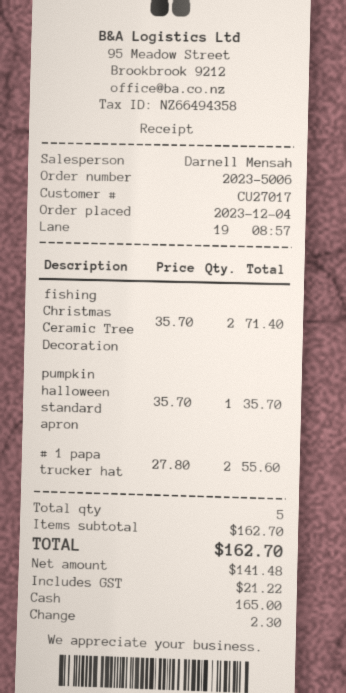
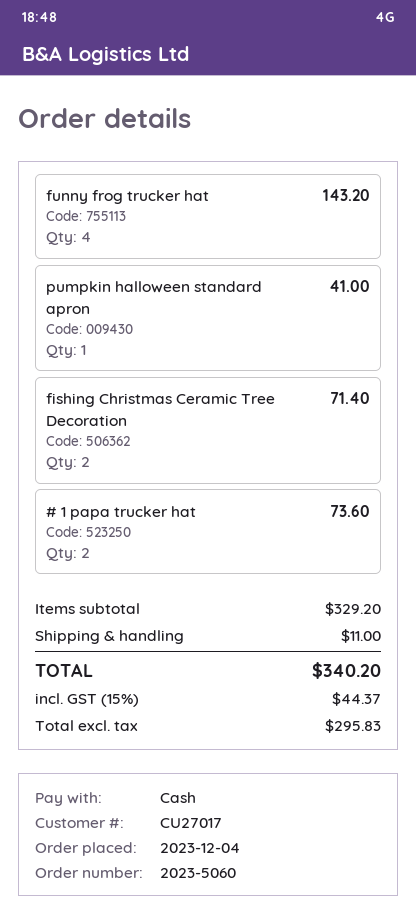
order number: 2023-5006 -> 2023-5060
pumpkin halloween standard apron: 1 for 35.70 -> 1 for 41.00
# 1 papa trucker hat: 2 for 55.60 -> 2 for 73.60
funny frog trucker hat: none -> 4 for 143.20
subtotal: 162.70 -> 329.20
shipping: none -> 11.00
net: 141.48 -> 295.83
tax: 21.22 -> 44.37
total: 162.70 -> 340.20

